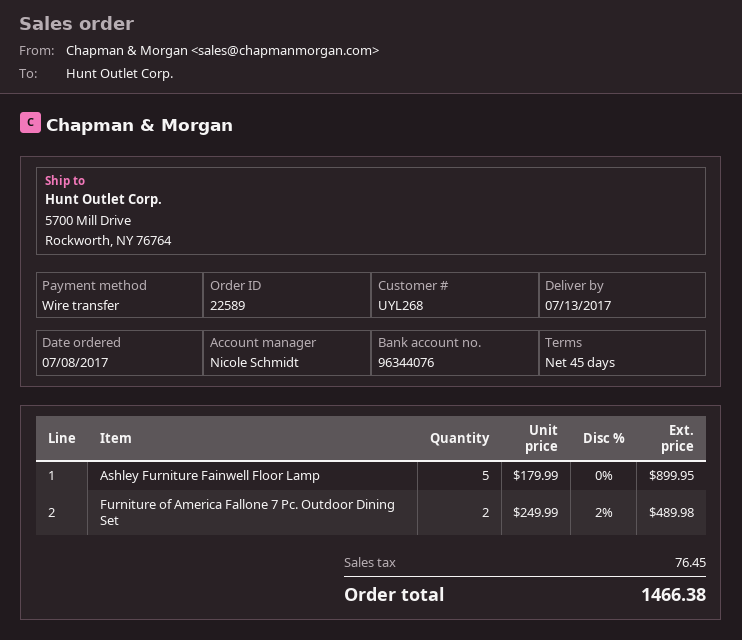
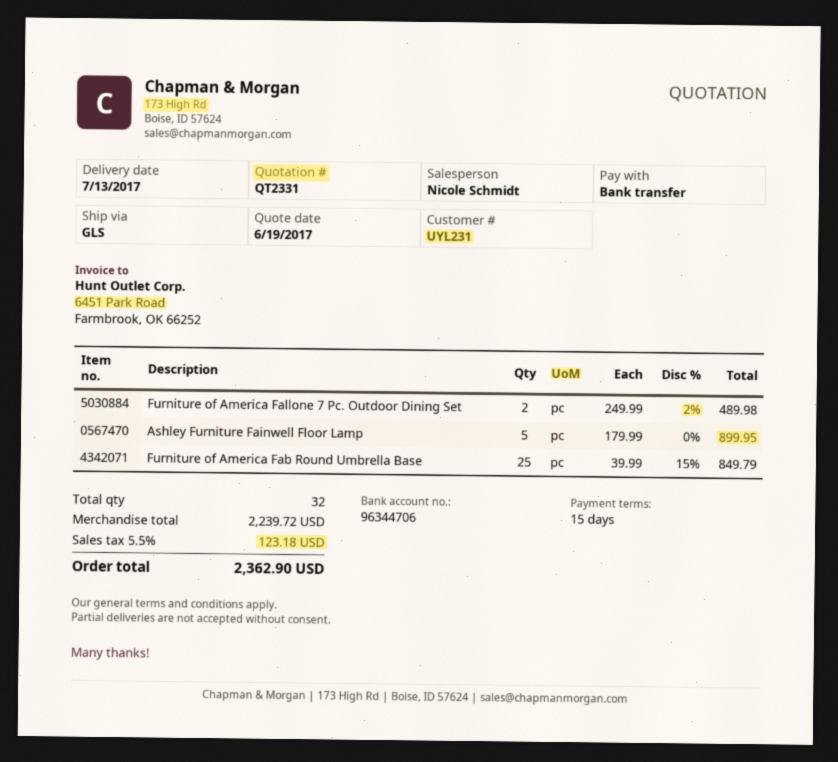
payment terms: 45 days -> 15 days
customer number: UYL268 -> UYL231
bank account: 96344076 -> 96344706
Furniture of America Fab Round Umbrella Base: none -> 25 x 39.99 - 15% = 849.79
tax: 76.45 -> 123.18
total: 1466.38 -> 2362.90

